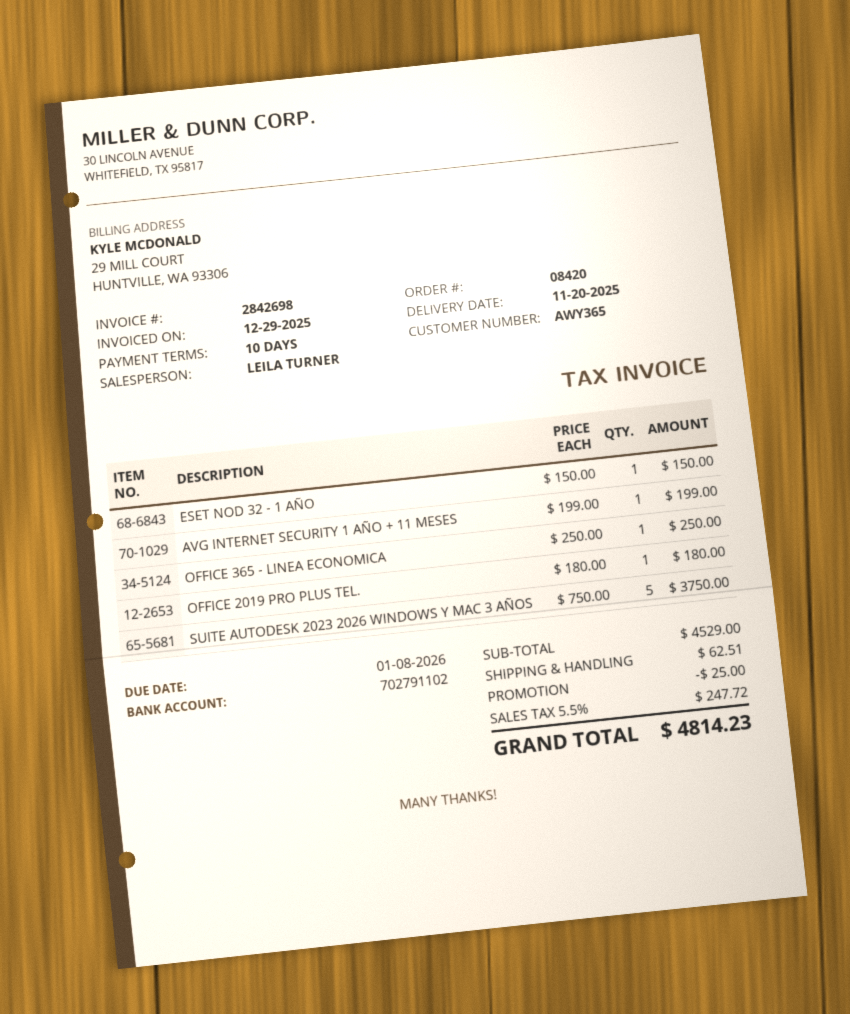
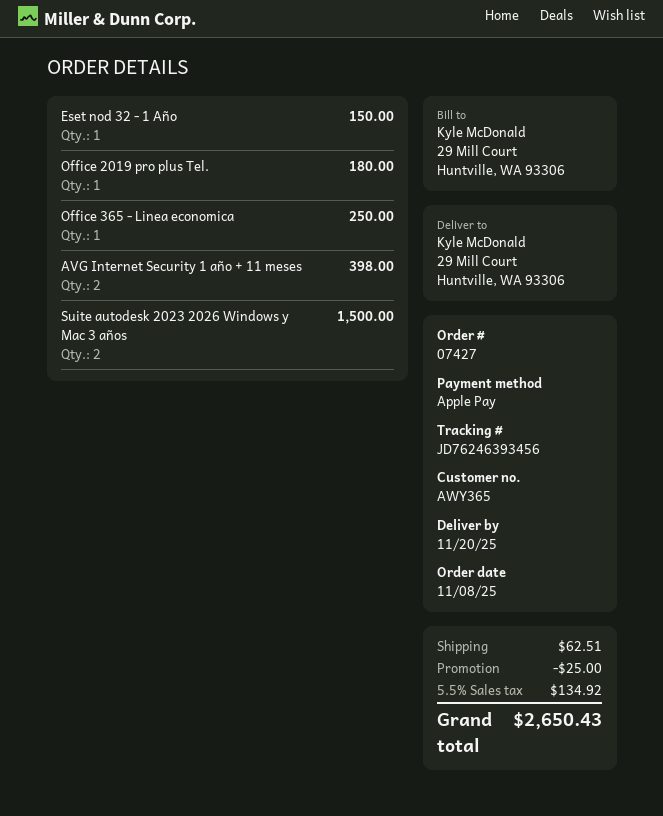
order number: 08420 -> 07427
AVG INTERNET SECURITY 1 AÑO + 11 MESES: 1 for 199.00 -> 2 for 398.00
SUITE AUTODESK 2023 2026 WINDOWS Y MAC 3 AÑOS: 5 for 3750.00 -> 2 for 1500.00
tax: 5.5% = 247.72 -> 5.5% = 134.92
total: 4814.23 -> 2650.43

